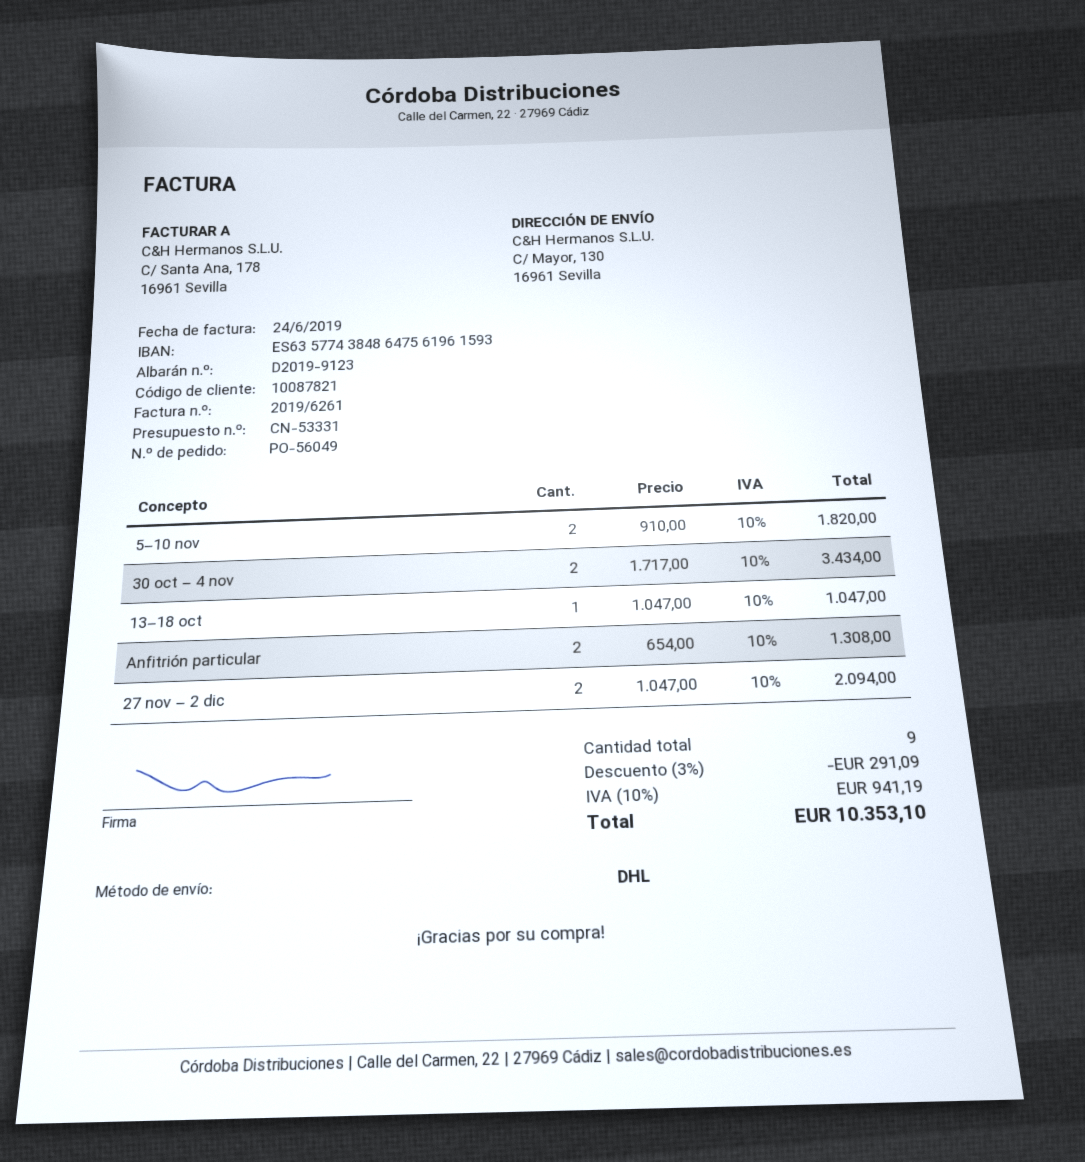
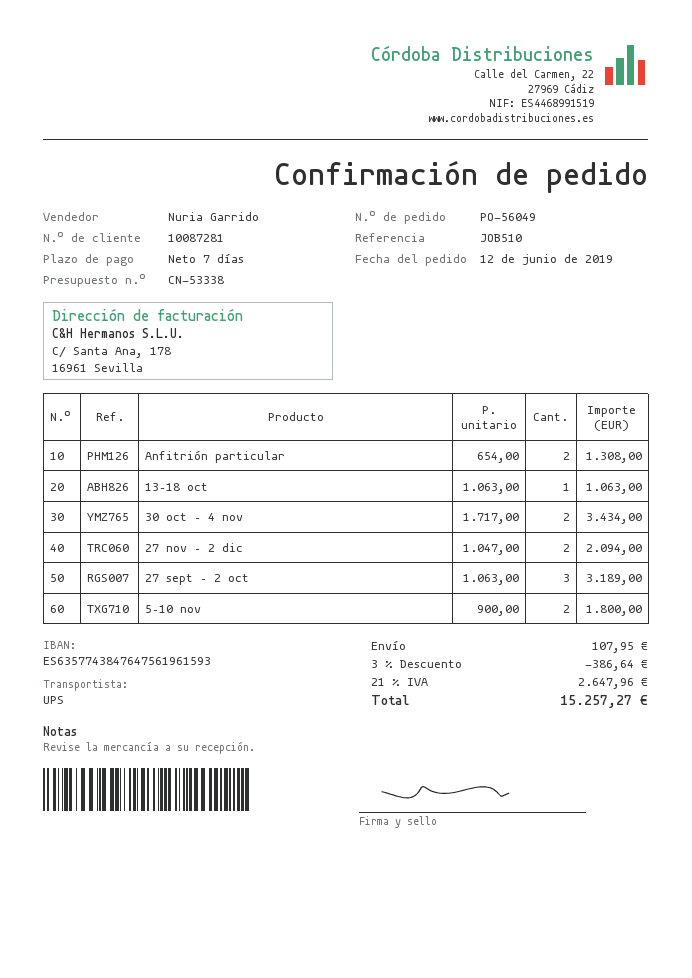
quote number: CN-53331 -> CN-53338
customer number: 10087821 -> 10087281
bank account: ES6357743848647561961593 -> ES6357743847647561961593
shipping method: DHL -> UPS
5–10 nov: 2 x 910.00 = 1820.00 -> 2 x 900.00 = 1800.00
13–18 oct: 1 x 1047.00 = 1047.00 -> 1 x 1063.00 = 1063.00
27 sept – 2 oct: none -> 3 x 1063.00 = 3189.00
discount: 3% = 291.09 -> 3% = 386.64
shipping: none -> 107.95
tax: 10% = 941.19 -> 21% = 2647.96
total: 10353.10 -> 15257.27

